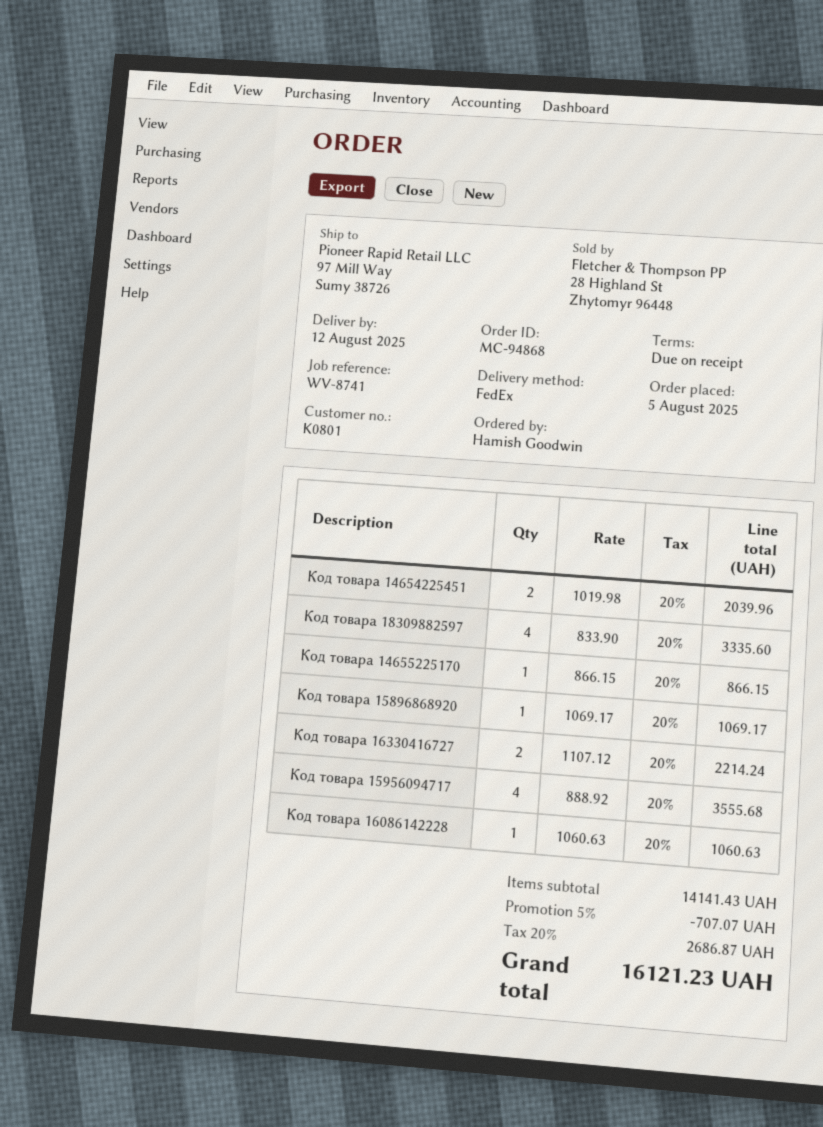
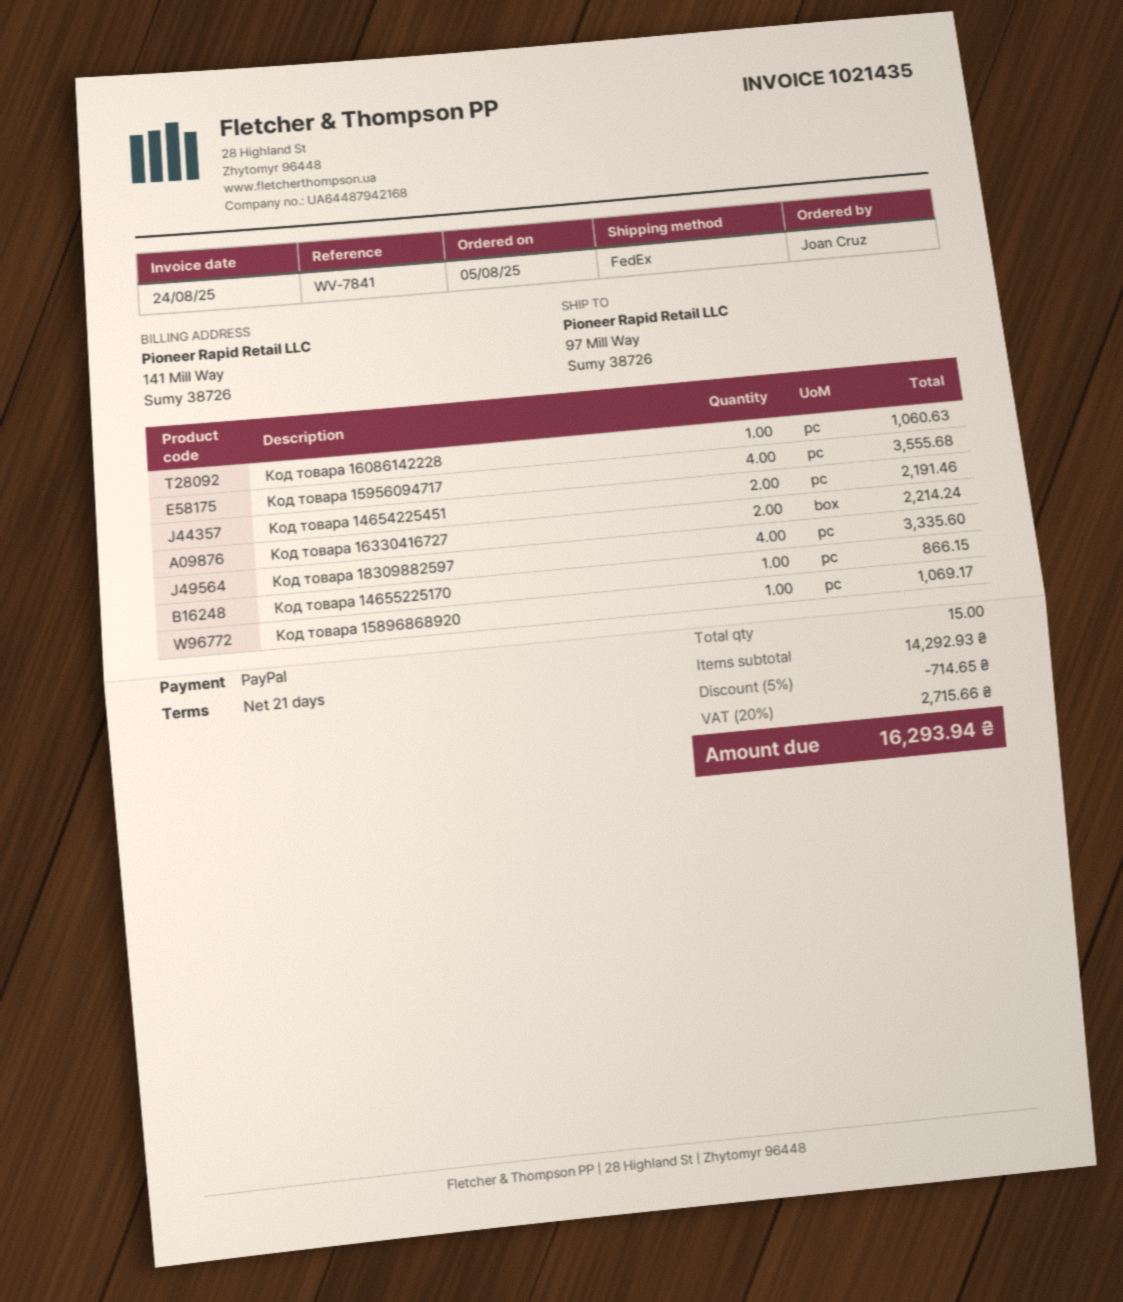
payment terms: on receipt -> 21 days
reference: WV-8741 -> WV-7841
ordered by: Hamish Goodwin -> Joan Cruz
Код товара 14654225451: 2 for 2039.96 -> 2 for 2191.46
subtotal: 14141.43 -> 14292.93
discount: 5% = 707.07 -> 5% = 714.65
tax: 20% = 2686.87 -> 20% = 2715.66
total: 16121.23 -> 16293.94

